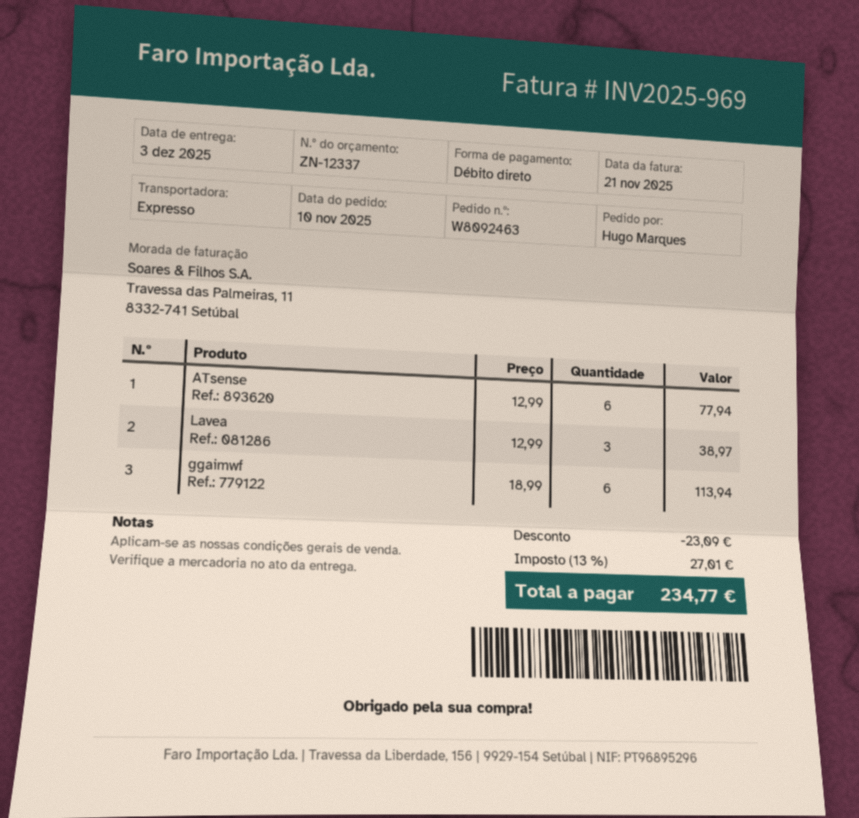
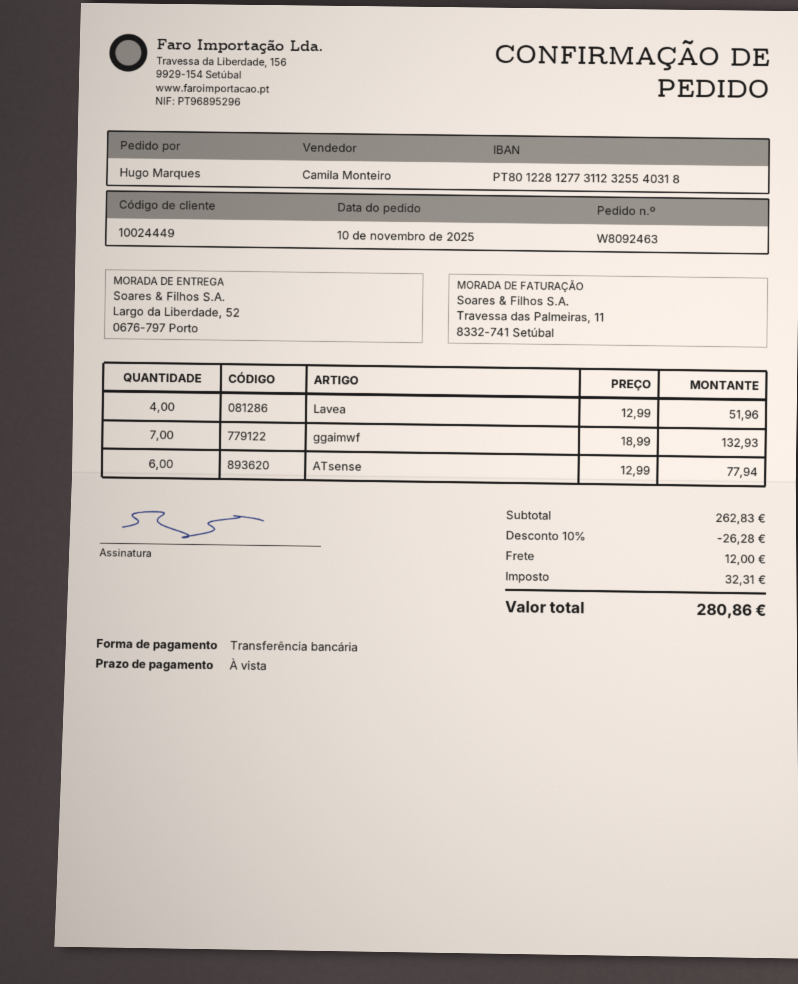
payment method: direct debit -> bank transfer
Lavea: 3 x 12.99 = 38.97 -> 4 x 12.99 = 51.96
ggaimwf: 6 x 18.99 = 113.94 -> 7 x 18.99 = 132.93
discount: 23.09 -> 26.28
shipping: none -> 12.00
tax: 27.01 -> 32.31
total: 234.77 -> 280.86

